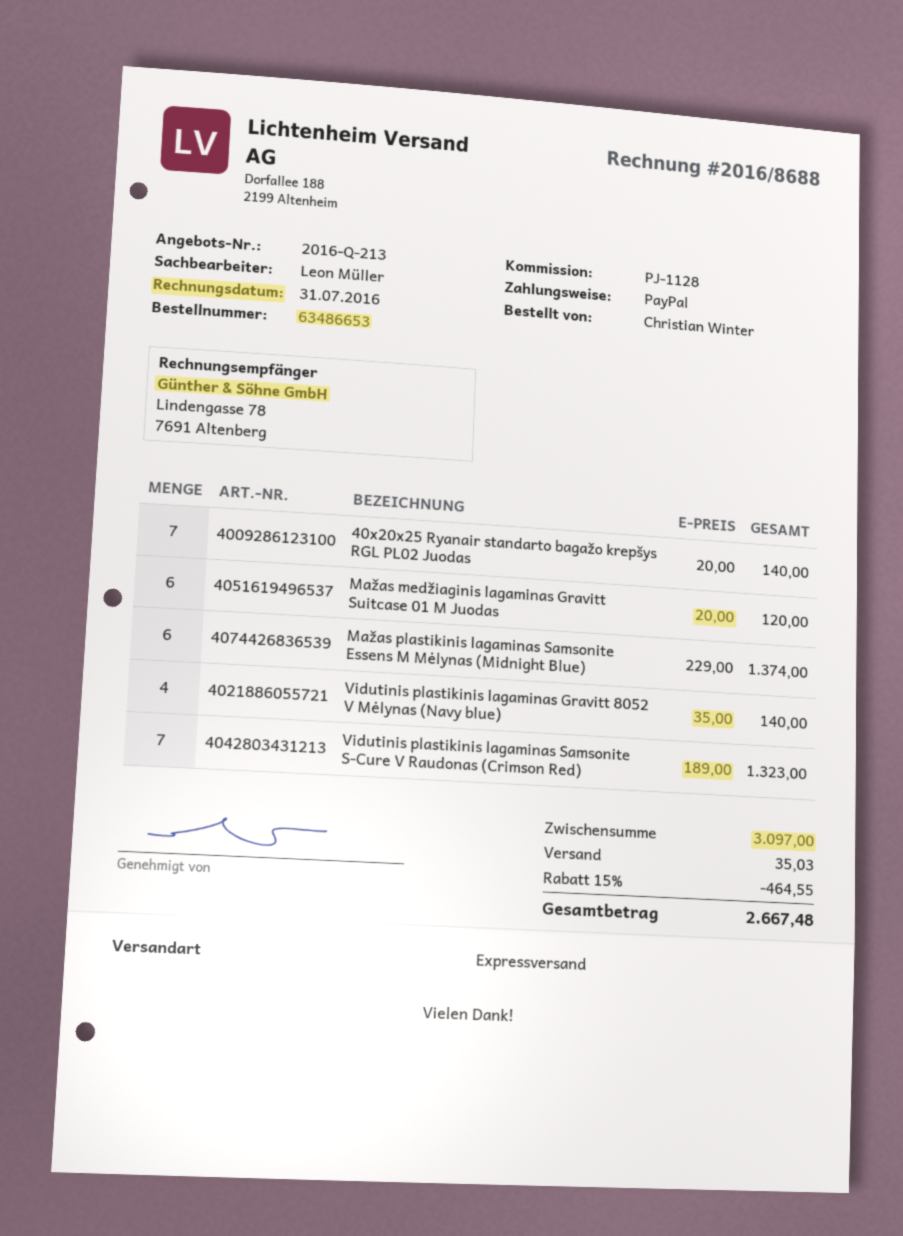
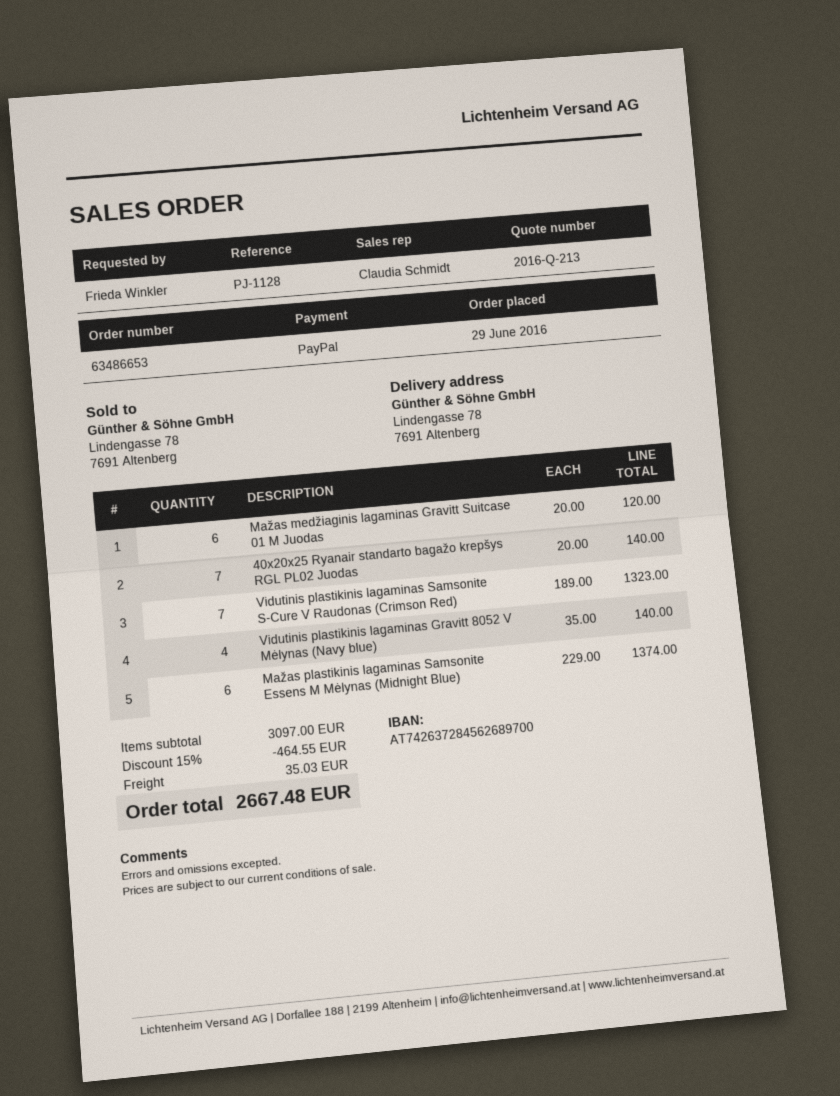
ordered by: Christian Winter -> Frieda Winkler
sales rep: Leon Müller -> Claudia Schmidt

